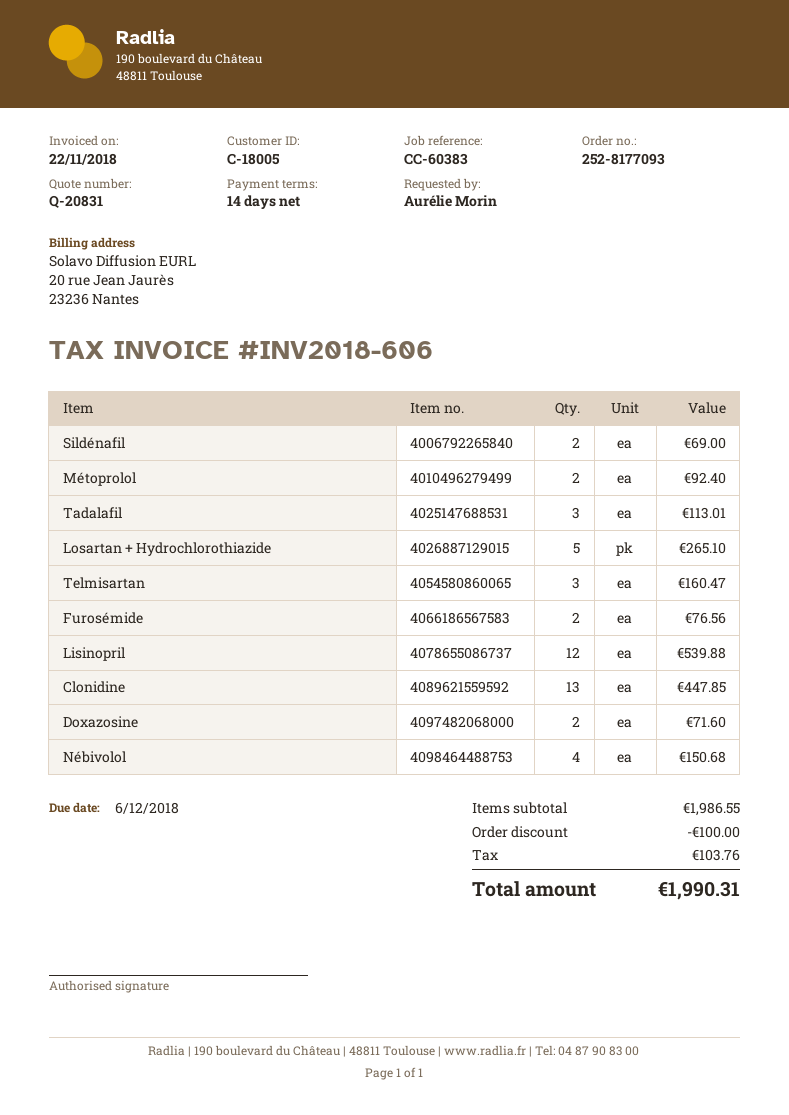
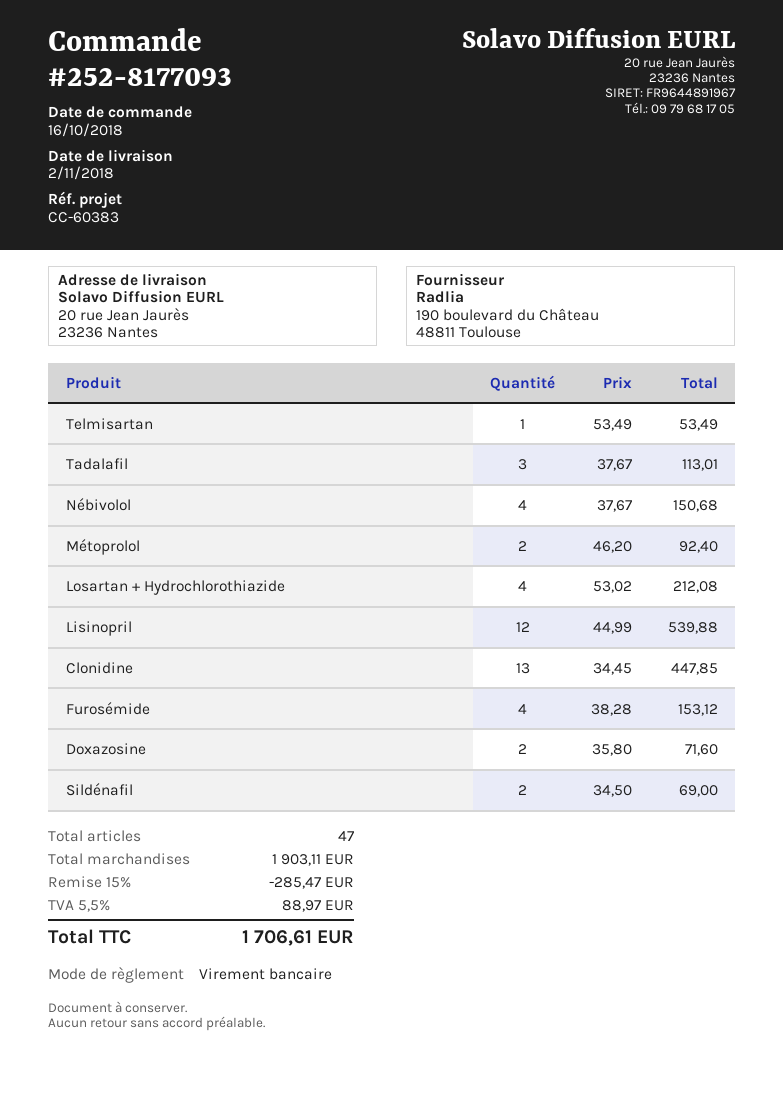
Losartan + Hydrochlorothiazide: 5 for 265.10 -> 4 for 212.08
Telmisartan: 3 for 160.47 -> 1 for 53.49
Furosémide: 2 for 76.56 -> 4 for 153.12
subtotal: 1986.55 -> 1903.11
discount: 100.00 -> 285.47
tax: 103.76 -> 88.97
total: 1990.31 -> 1706.61

